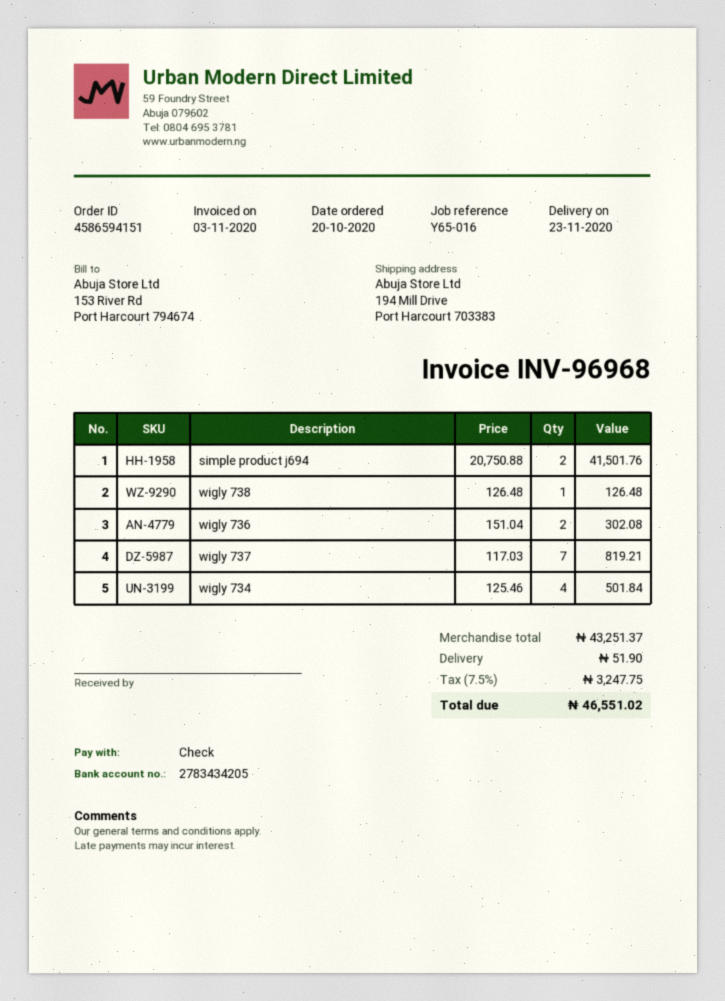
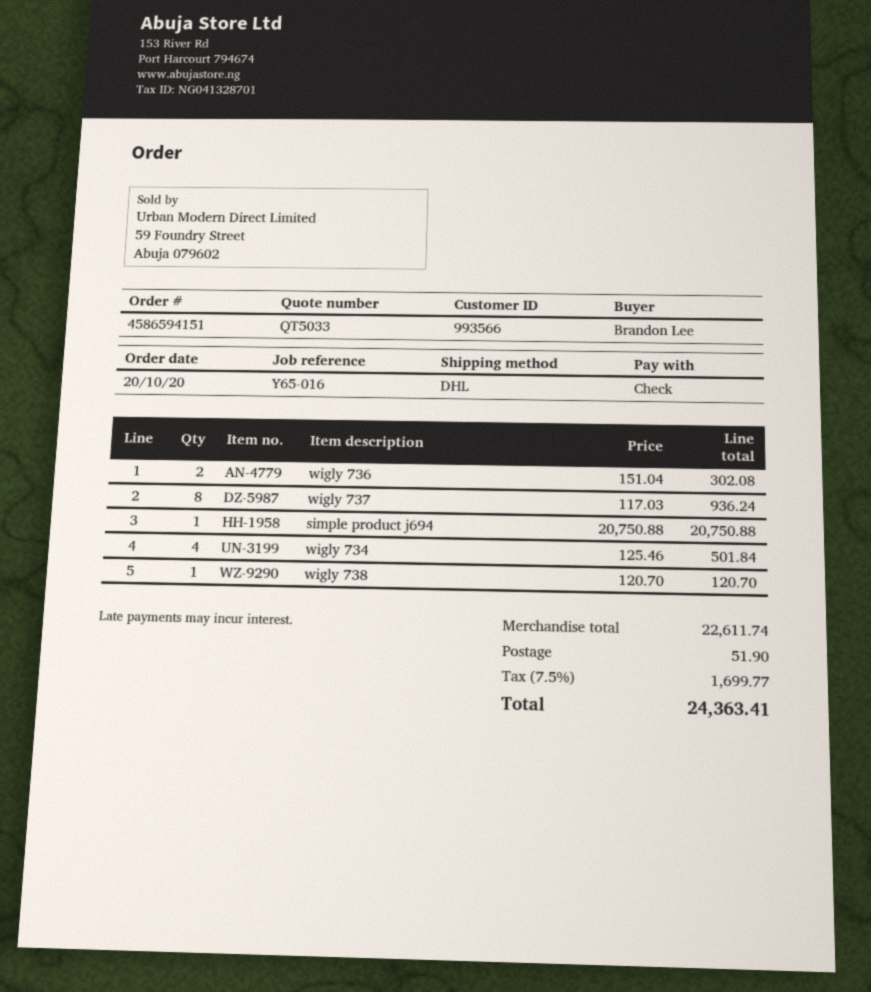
simple product j694: 2 x 20750.88 = 41501.76 -> 1 x 20750.88 = 20750.88
wigly 738: 1 x 126.48 = 126.48 -> 1 x 120.70 = 120.70
wigly 737: 7 x 117.03 = 819.21 -> 8 x 117.03 = 936.24
subtotal: 43251.37 -> 22611.74
tax: 7.5% = 3247.75 -> 7.5% = 1699.77
total: 46551.02 -> 24363.41

